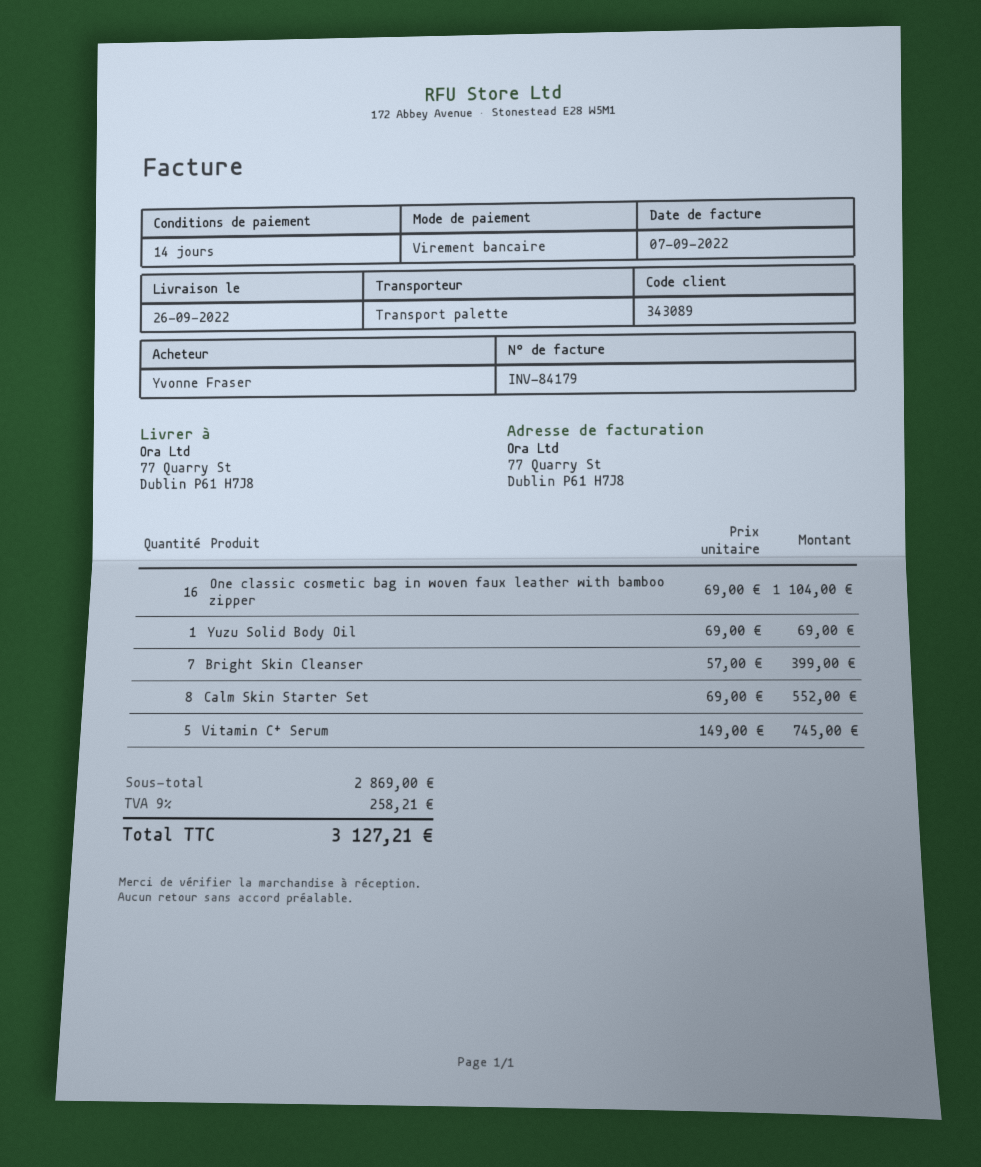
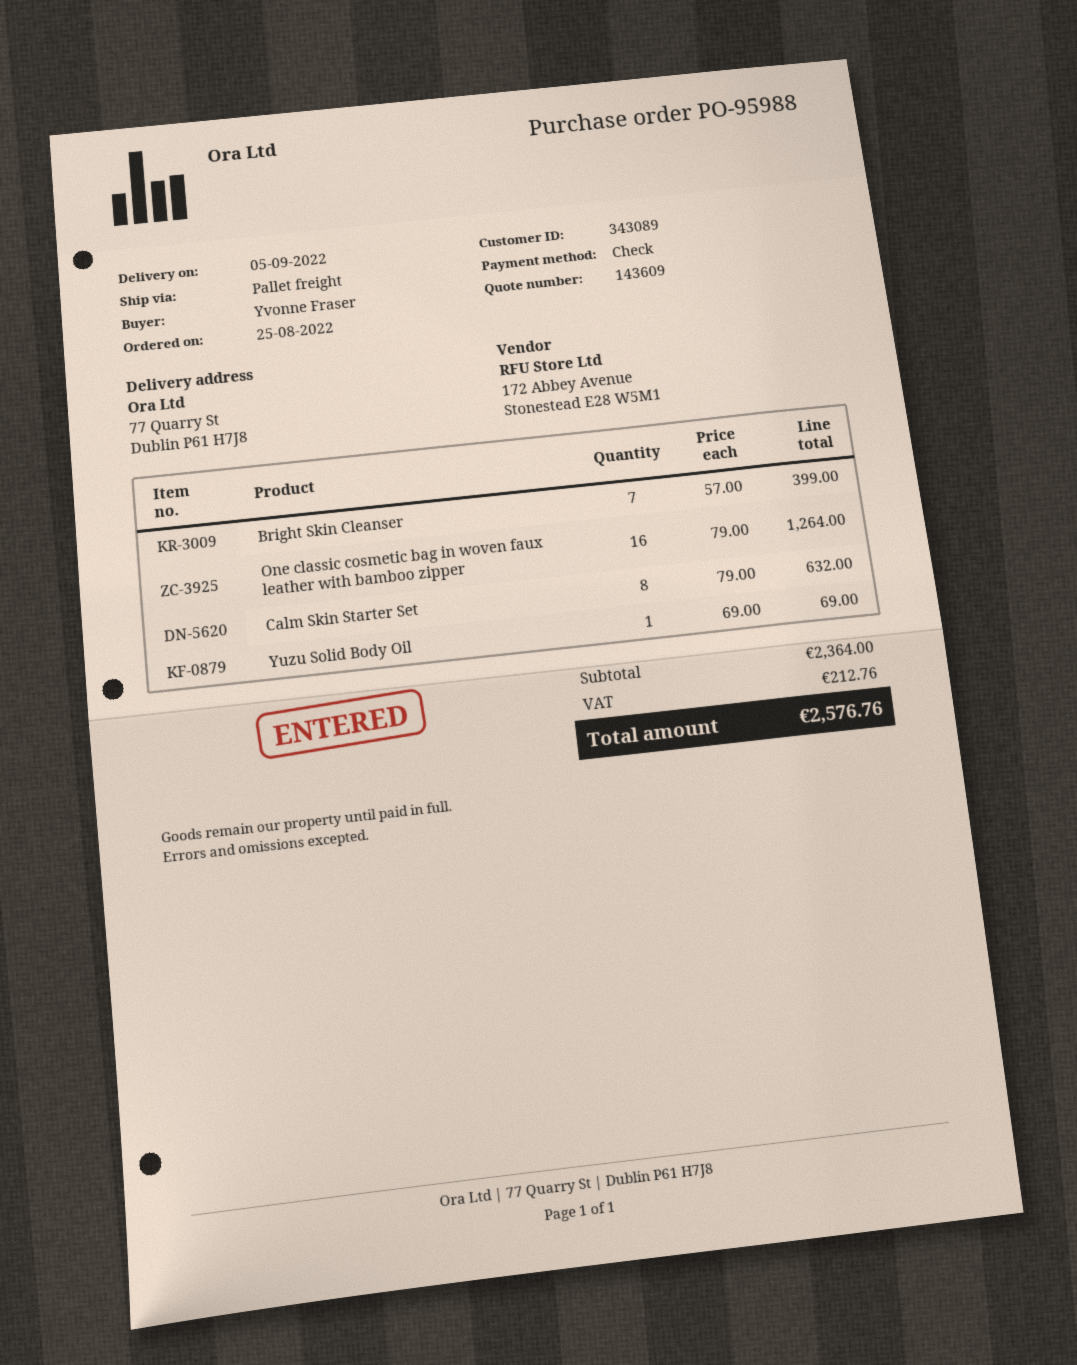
delivery date: 2022-09-26 -> 2022-09-05
payment method: bank transfer -> cheque
One classic cosmetic bag in woven faux leather with bamboo zipper: 16 x 69.00 = 1104.00 -> 16 x 79.00 = 1264.00
Calm Skin Starter Set: 8 x 69.00 = 552.00 -> 8 x 79.00 = 632.00
Vitamin C⁺ Serum: 5 x 149.00 = 745.00 -> none
subtotal: 2869.00 -> 2364.00
tax: 258.21 -> 212.76
total: 3127.21 -> 2576.76

